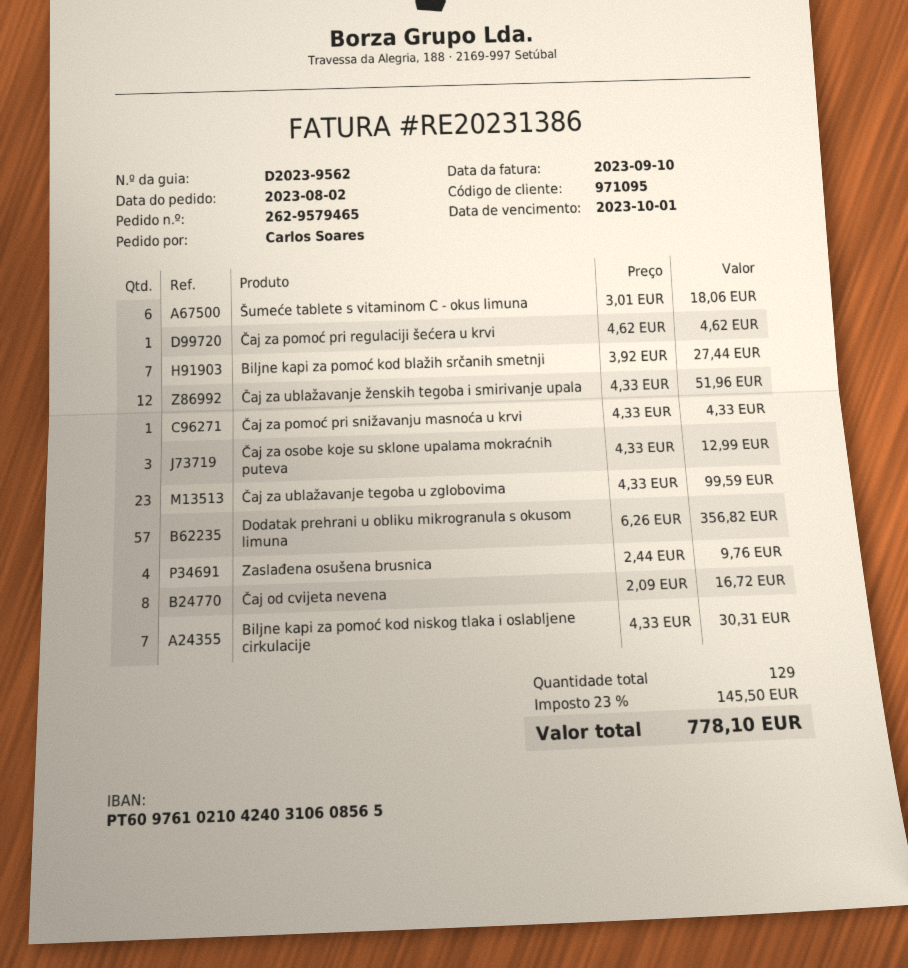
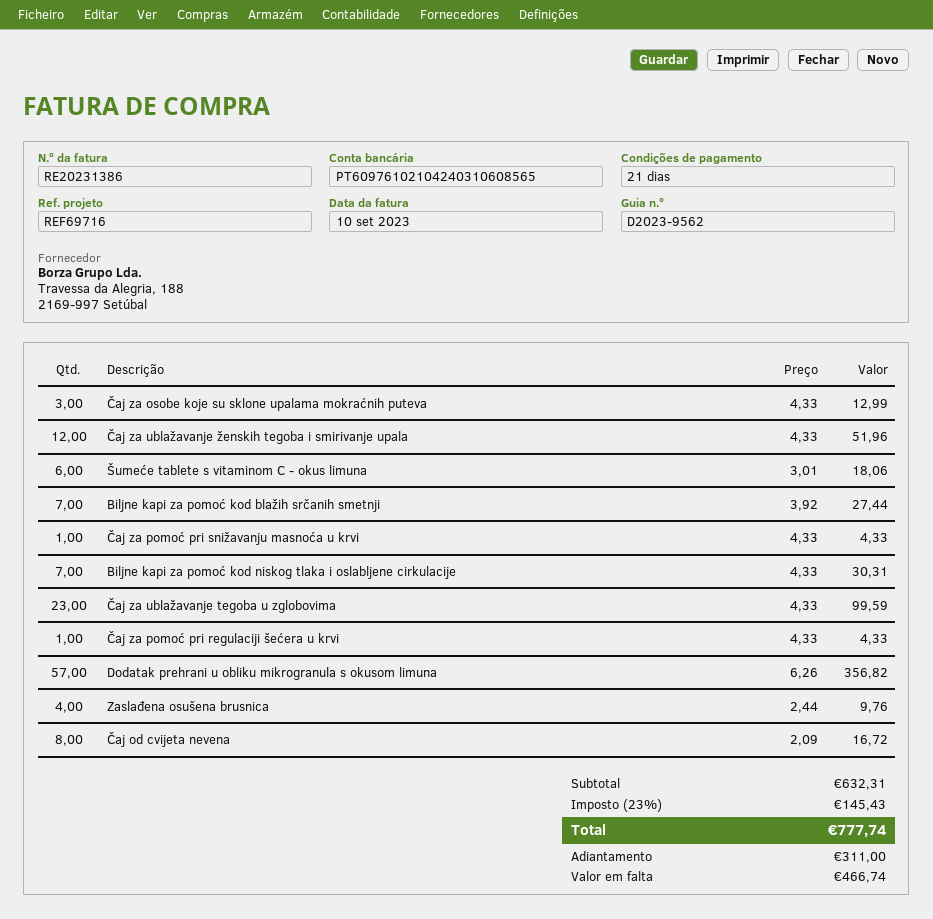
Čaj za pomoć pri regulaciji šećera u krvi: 1 x 4.62 = 4.62 -> 1 x 4.33 = 4.33
tax: 23% = 145.50 -> 23% = 145.43
total: 778.10 -> 777.74

